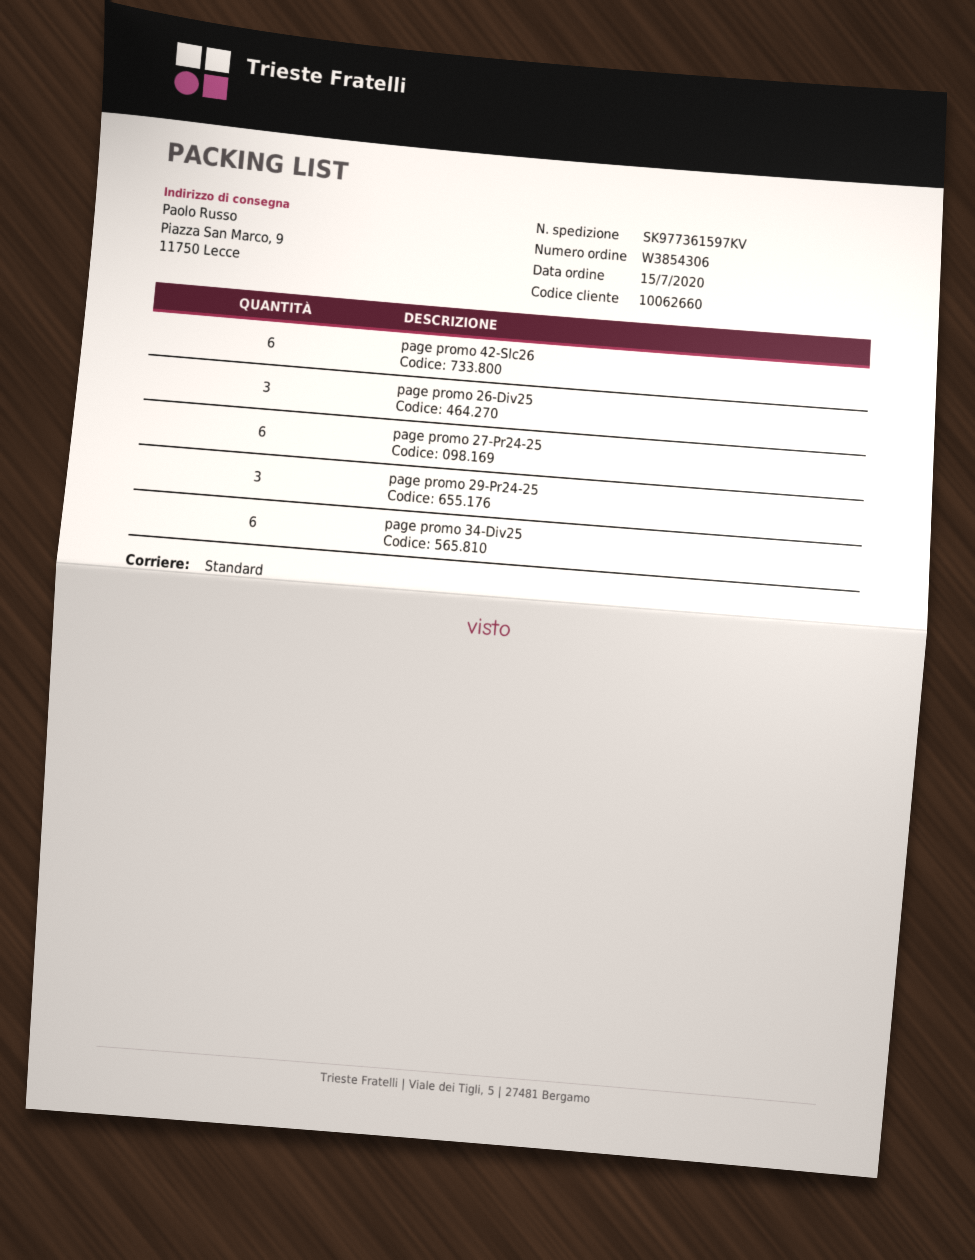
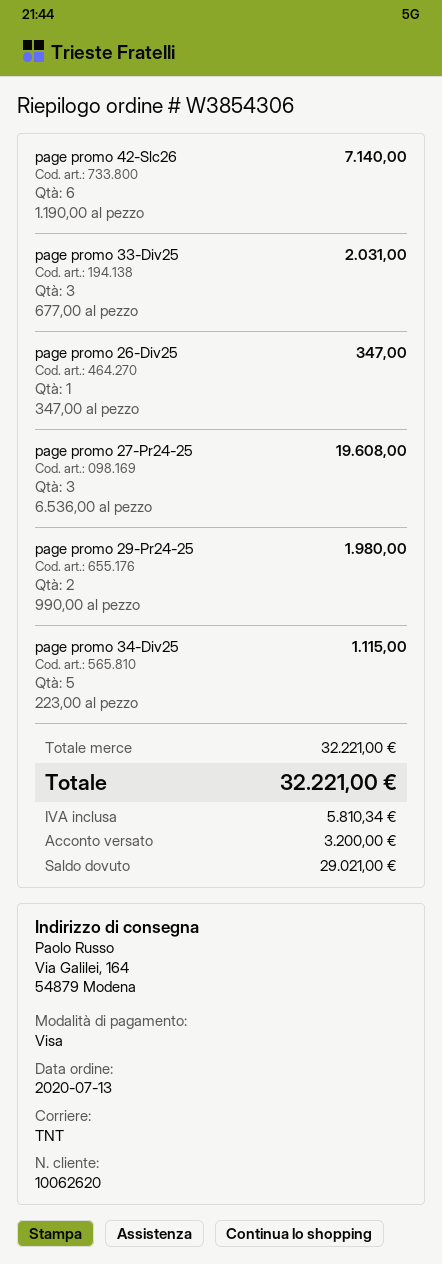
order date: 2020-07-15 -> 2020-07-13
customer number: 10062660 -> 10062620
shipping method: standard -> TNT
ship to: Piazza San Marco, 9, 11750 Lecce -> Via Galilei, 164, 54879 Modena
page promo 26-Div25: 3 -> 1
page promo 27-Pr24-25: 6 -> 3
page promo 29-Pr24-25: 3 -> 2
page promo 34-Div25: 6 -> 5
page promo 33-Div25: none -> 3

